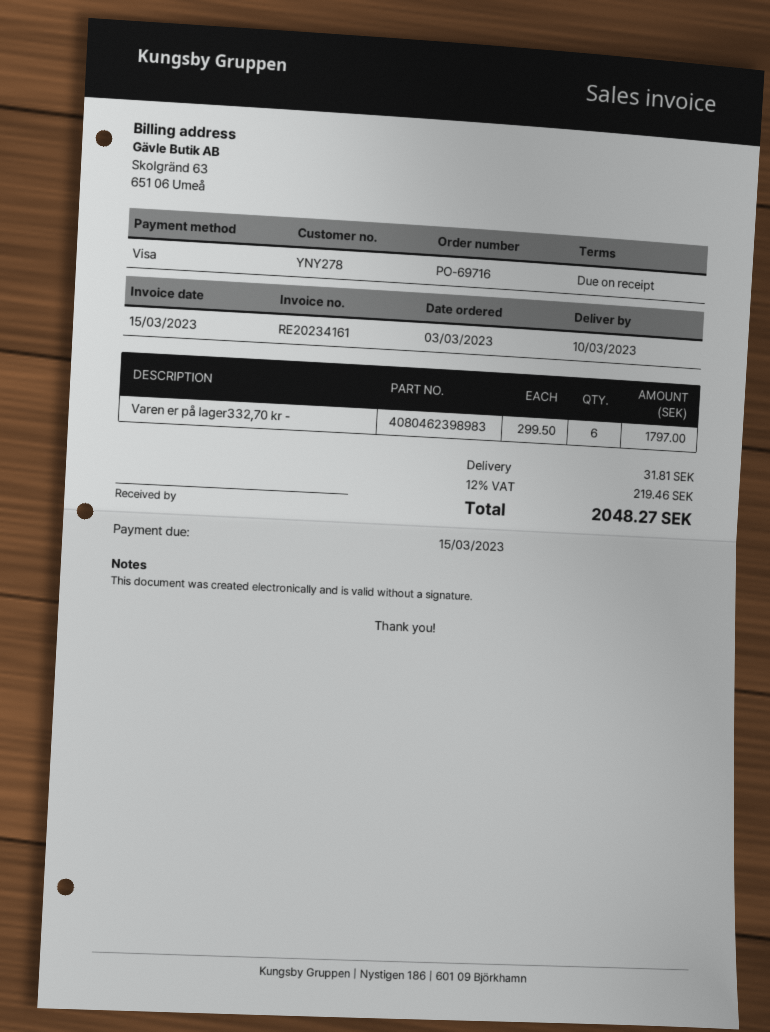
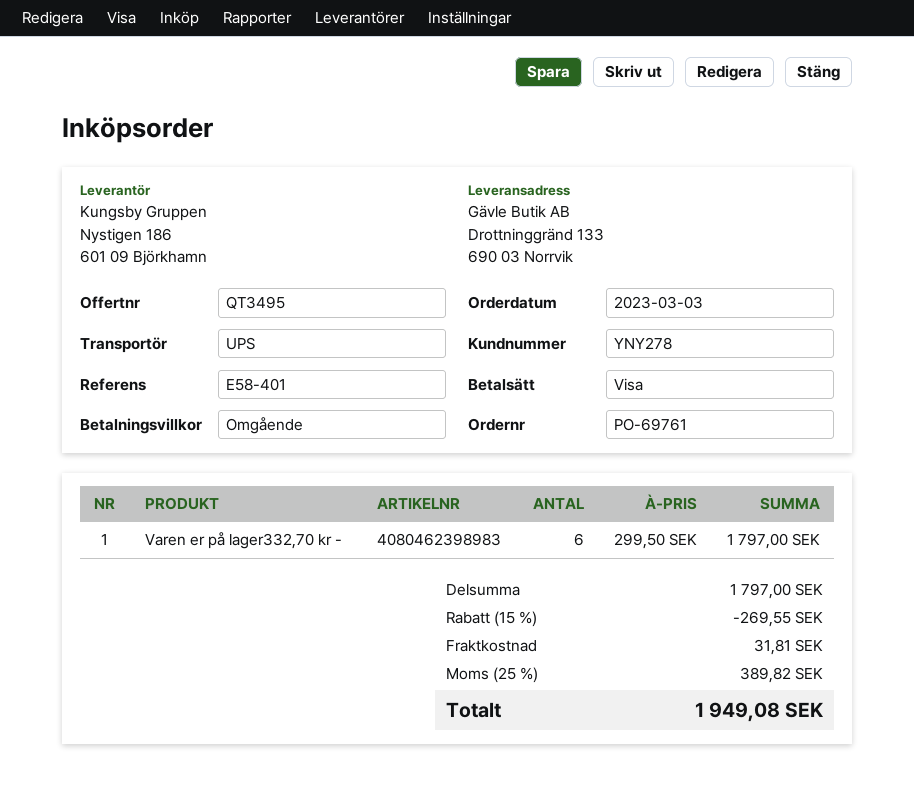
order number: PO-69716 -> PO-69761
discount: none -> 15% = 269.55
tax: 12% = 219.46 -> 25% = 389.82
total: 2048.27 -> 1949.08

